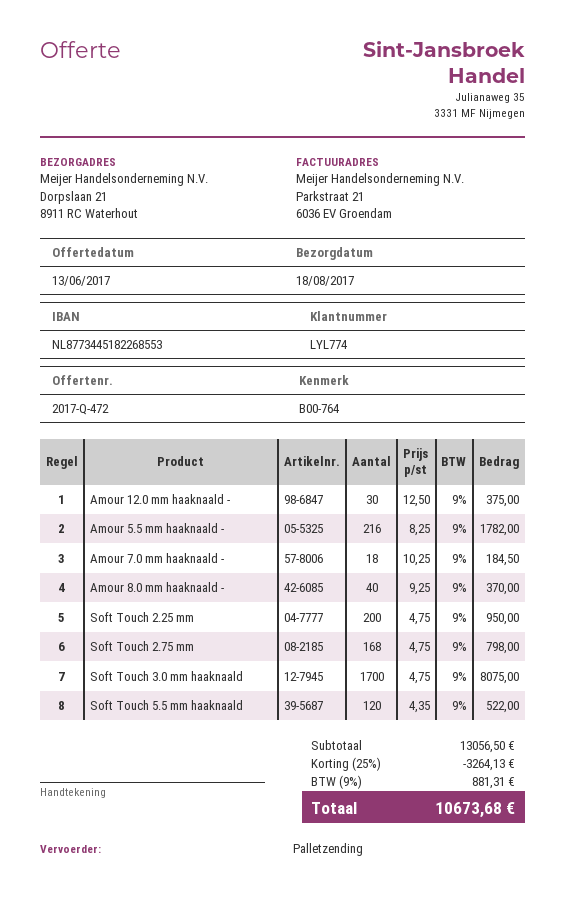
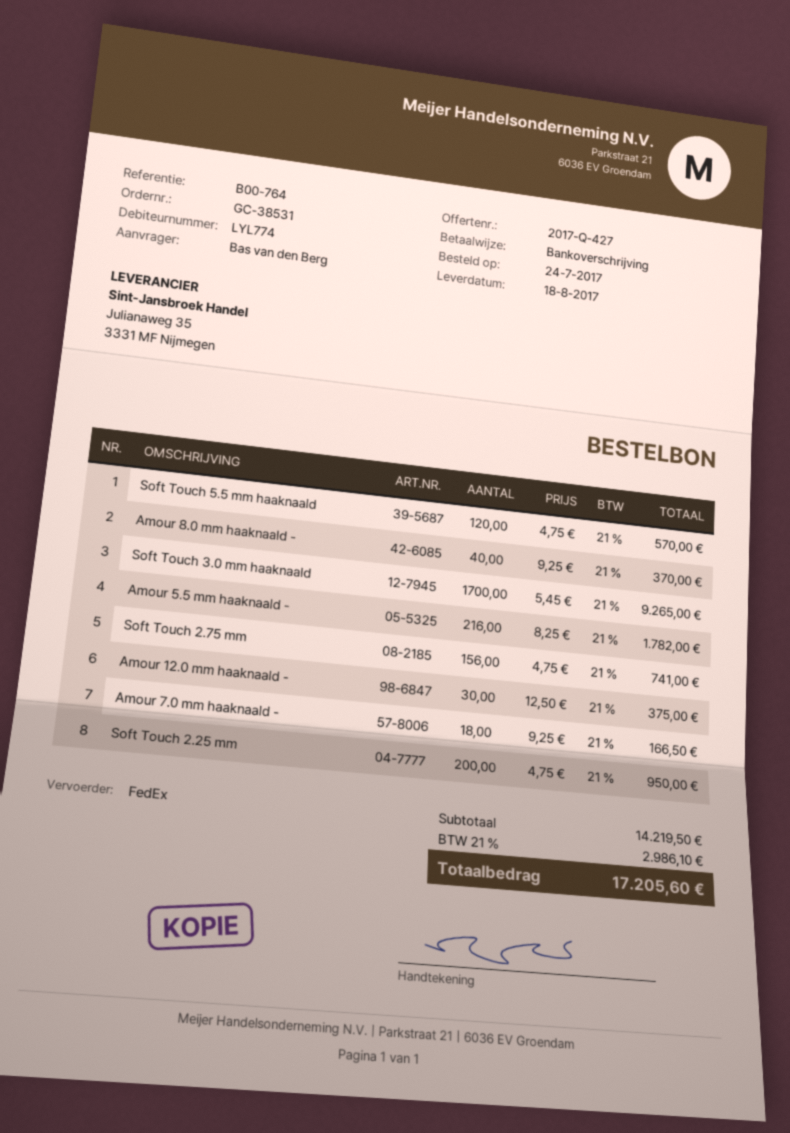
quote number: 2017-Q-472 -> 2017-Q-427
shipping method: pallet freight -> FedEx
Amour 7.0 mm haaknaald -: 18 x 10.25 = 184.50 -> 18 x 9.25 = 166.50
Soft Touch 2.75 mm: 168 x 4.75 = 798.00 -> 156 x 4.75 = 741.00
Soft Touch 3.0 mm haaknaald: 1700 x 4.75 = 8075.00 -> 1700 x 5.45 = 9265.00
Soft Touch 5.5 mm haaknaald: 120 x 4.35 = 522.00 -> 120 x 4.75 = 570.00
subtotal: 13056.50 -> 14219.50
discount: 25% = 3264.13 -> none
tax: 9% = 881.31 -> 21% = 2986.10
total: 10673.68 -> 17205.60

